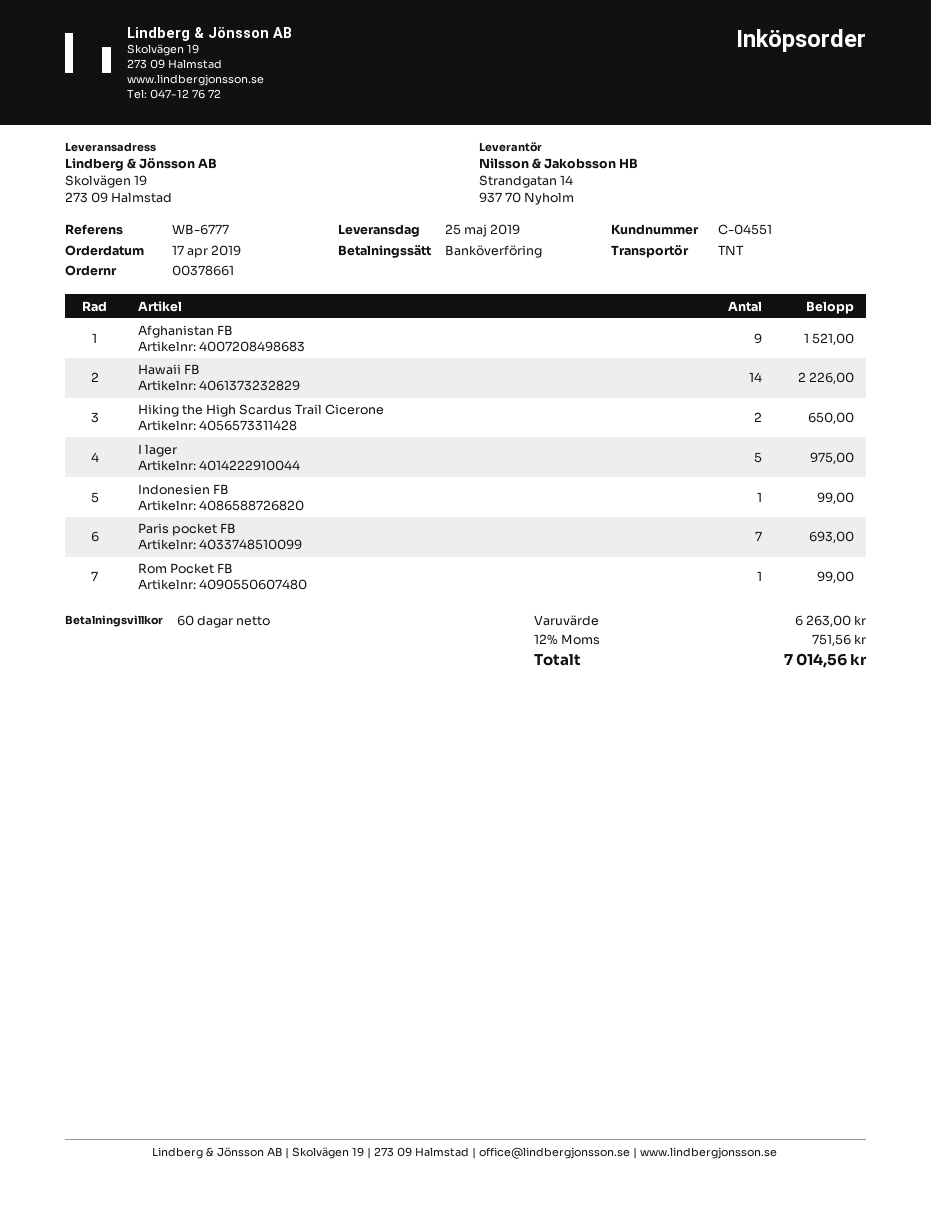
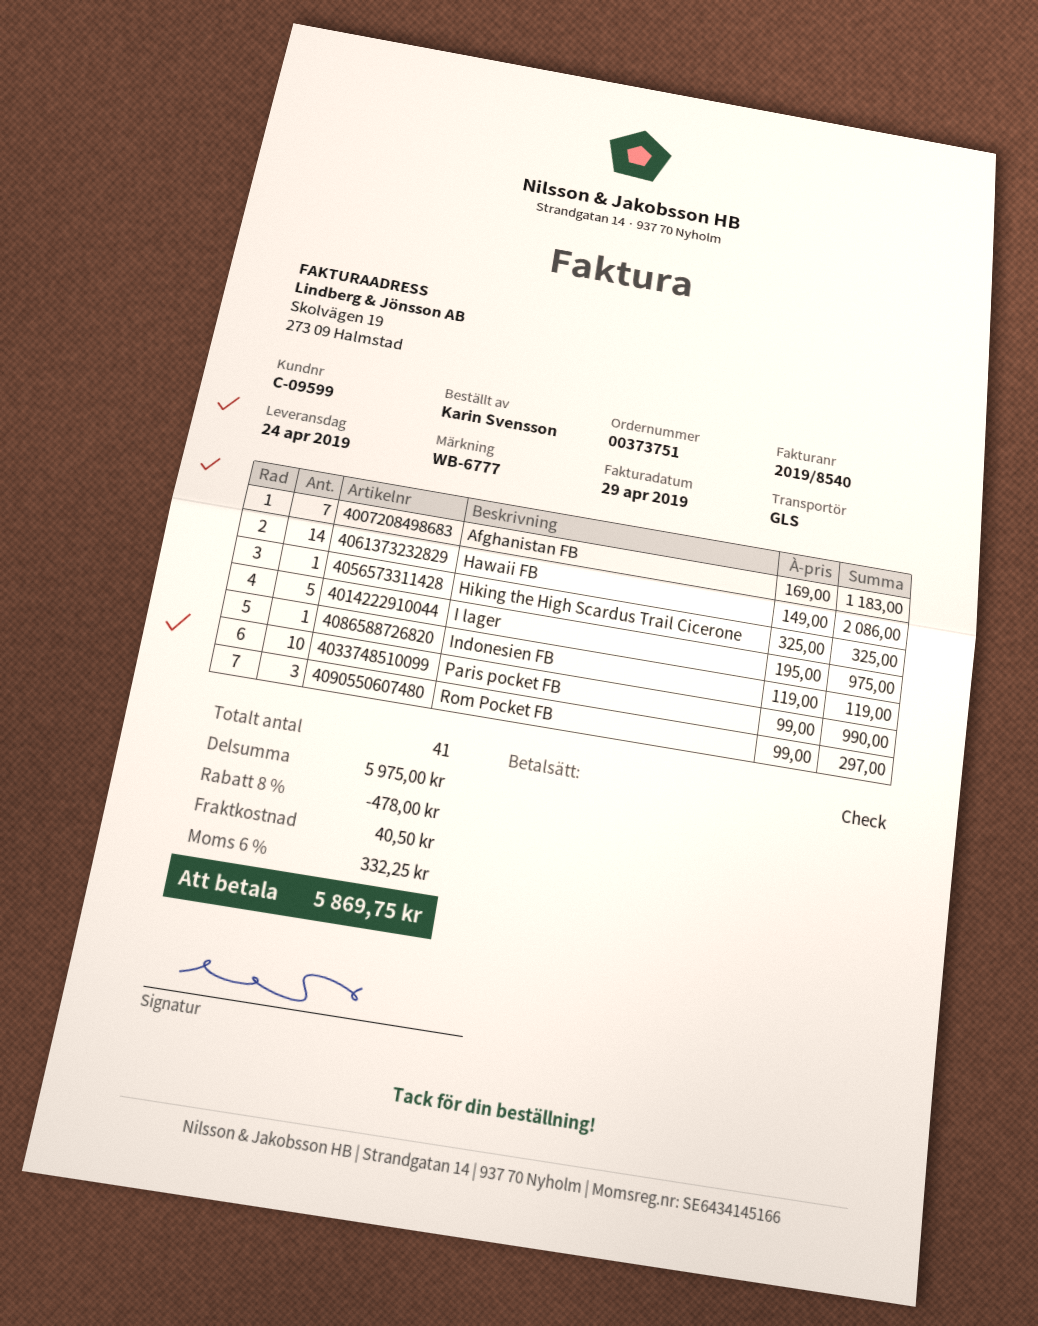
order number: 00378661 -> 00373751
delivery date: 2019-05-25 -> 2019-04-24
customer number: C-04551 -> C-09599
payment method: bank transfer -> cheque
shipping method: TNT -> GLS
Afghanistan FB: 9 for 1521.00 -> 7 for 1183.00
Hawaii FB: 14 for 2226.00 -> 14 for 2086.00
Hiking the High Scardus Trail Cicerone: 2 for 650.00 -> 1 for 325.00
Indonesien FB: 1 for 99.00 -> 1 for 119.00
Paris pocket FB: 7 for 693.00 -> 10 for 990.00
Rom Pocket FB: 1 for 99.00 -> 3 for 297.00
subtotal: 6263.00 -> 5975.00
discount: none -> 8% = 478.00
shipping: none -> 40.50
tax: 12% = 751.56 -> 6% = 332.25
total: 7014.56 -> 5869.75

